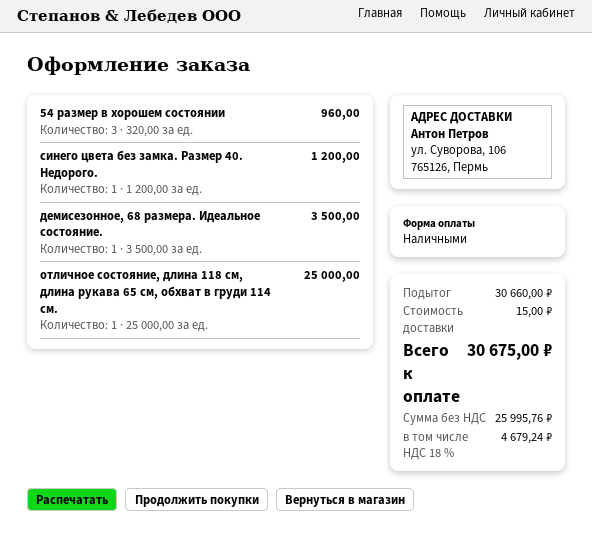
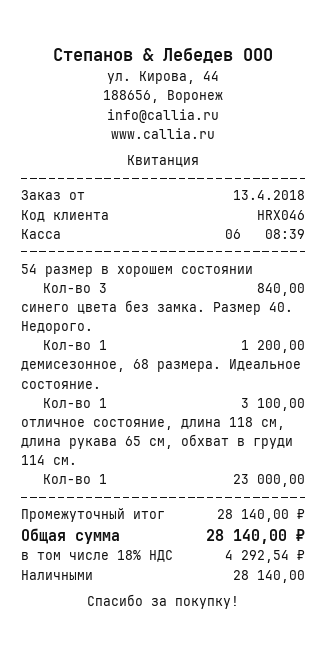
54 размер в хорошем состоянии: 3 for 960.00 -> 3 for 840.00
демисезонное, 68 размера. Идеальное состояние.: 1 for 3500.00 -> 1 for 3100.00
отличное состояние, длина 118 см, длина рукава 65 см, обхват в груди 114 см.: 1 for 25000.00 -> 1 for 23000.00
subtotal: 30660.00 -> 28140.00
shipping: 15.00 -> none
tax: 18% = 4679.24 -> 18% = 4292.54
total: 30675.00 -> 28140.00

